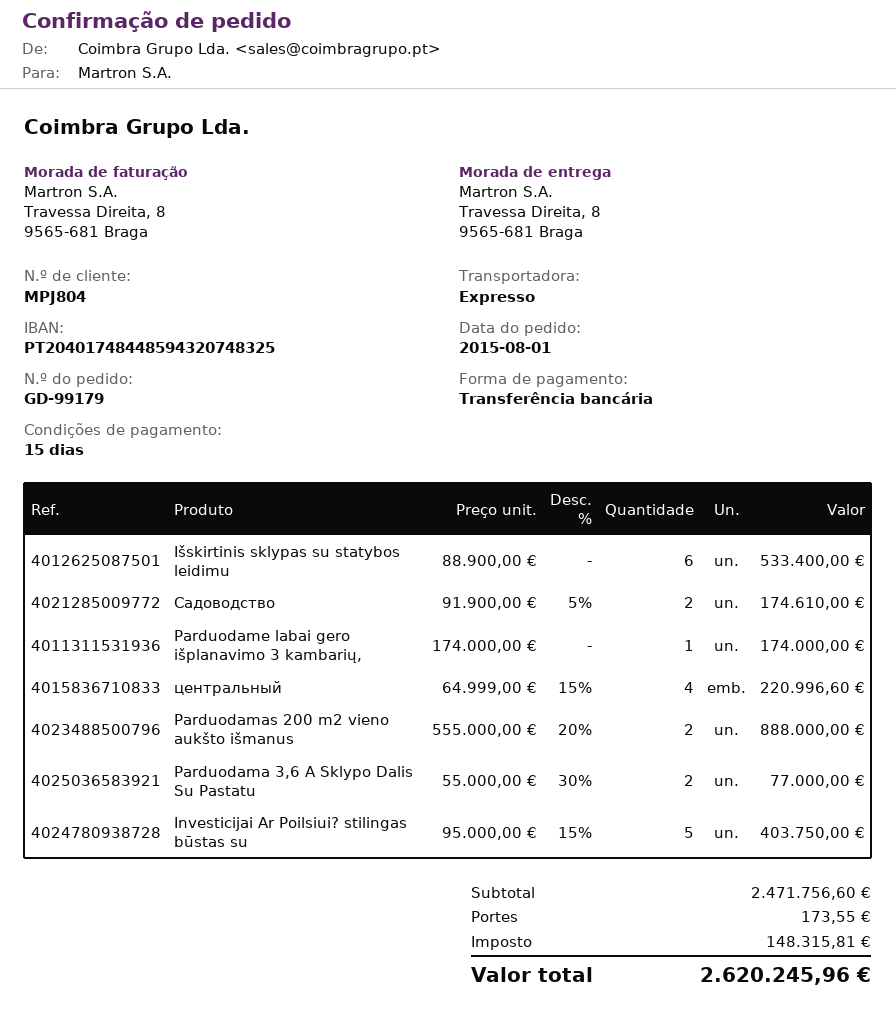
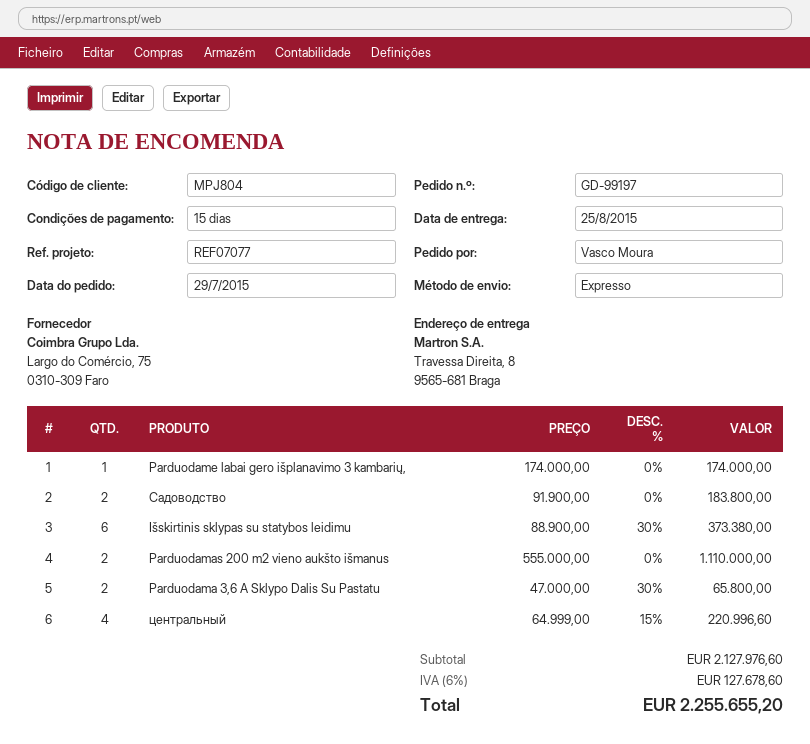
order number: GD-99179 -> GD-99197
order date: 2015-08-01 -> 2015-07-29
Išskirtinis sklypas su statybos leidimu: 6 x 88900.00 = 533400.00 -> 6 x 88900.00 - 30% = 373380.00
Садоводство: 2 x 91900.00 - 5% = 174610.00 -> 2 x 91900.00 = 183800.00
Parduodamas 200 m2 vieno aukšto išmanus: 2 x 555000.00 - 20% = 888000.00 -> 2 x 555000.00 = 1110000.00
Parduodama 3,6 A Sklypo Dalis Su Pastatu: 2 x 55000.00 - 30% = 77000.00 -> 2 x 47000.00 - 30% = 65800.00
Investicijai Ar Poilsiui? stilingas būstas su: 5 x 95000.00 - 15% = 403750.00 -> none
subtotal: 2471756.60 -> 2127976.60
shipping: 173.55 -> none
tax: 148315.81 -> 127678.60
total: 2620245.96 -> 2255655.20

